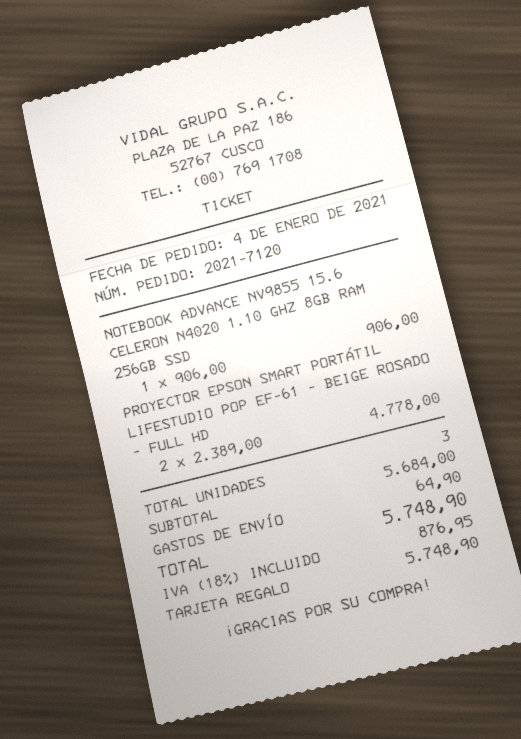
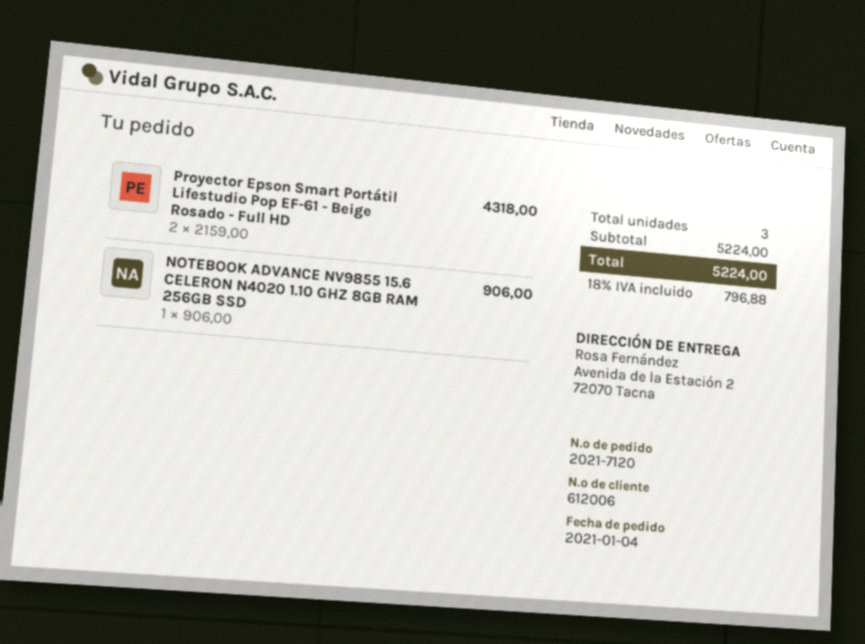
PROYECTOR EPSON SMART PORTÁTIL LIFESTUDIO POP EF-61 - BEIGE ROSADO - FULL HD: 2 x 2389.00 = 4778.00 -> 2 x 2159.00 = 4318.00
subtotal: 5684.00 -> 5224.00
shipping: 64.90 -> none
tax: 18% = 876.95 -> 18% = 796.88
total: 5748.90 -> 5224.00

